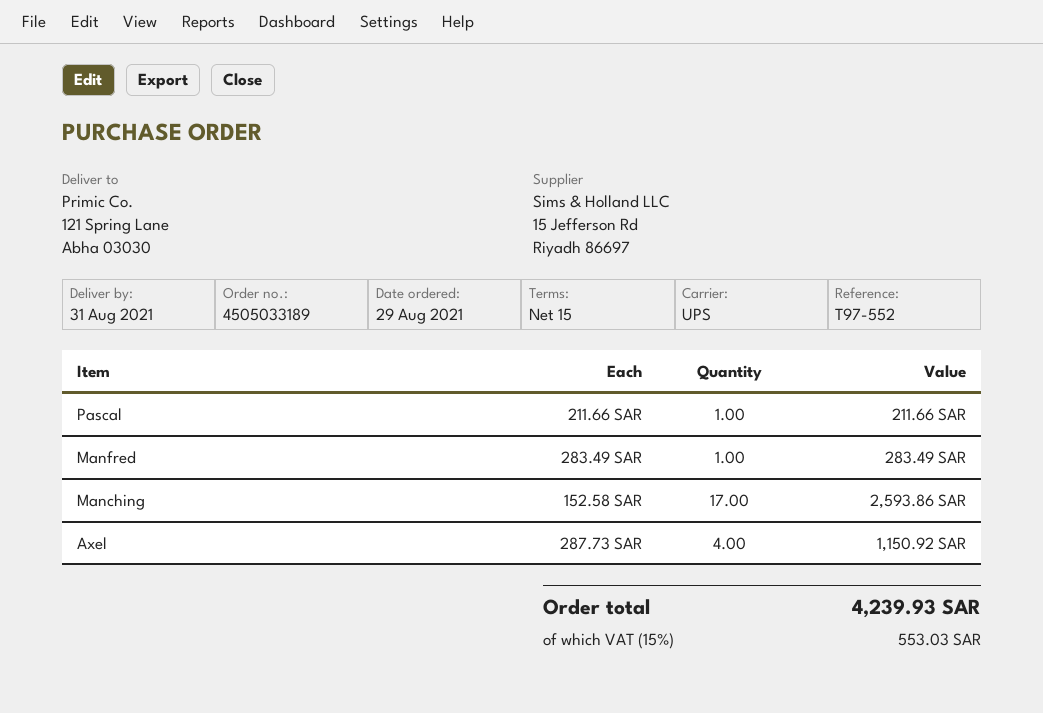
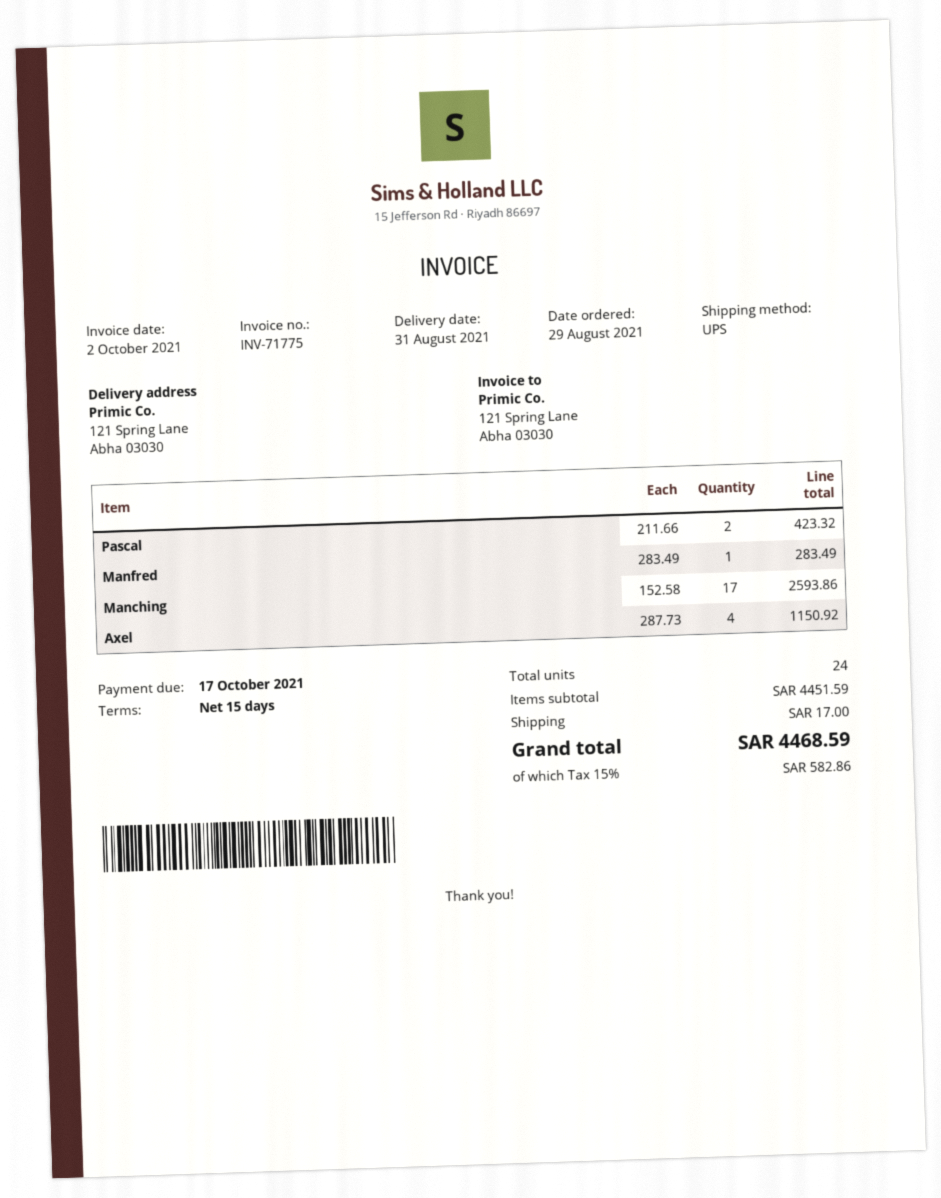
Pascal: 1 x 211.66 = 211.66 -> 2 x 211.66 = 423.32
shipping: none -> 17.00
tax: 15% = 553.03 -> 15% = 582.86
total: 4239.93 -> 4468.59

